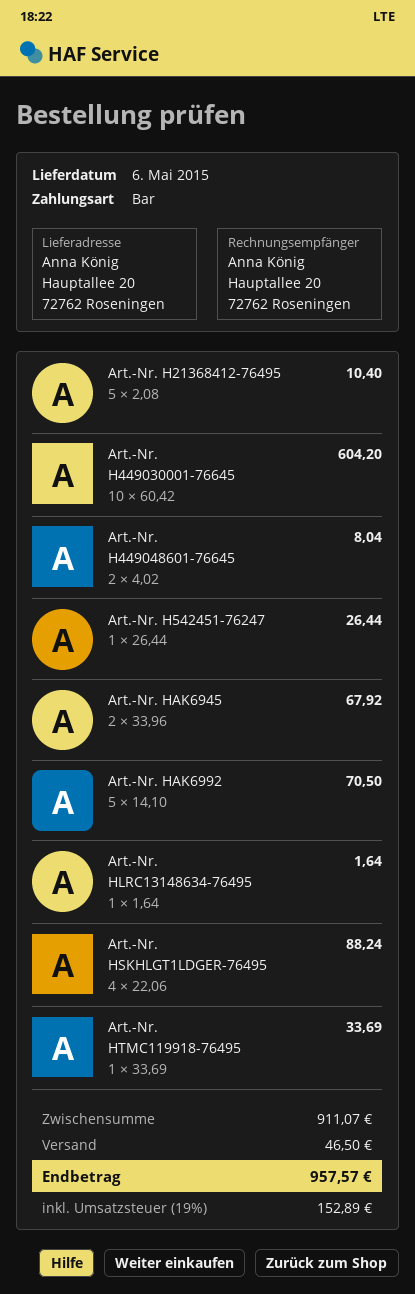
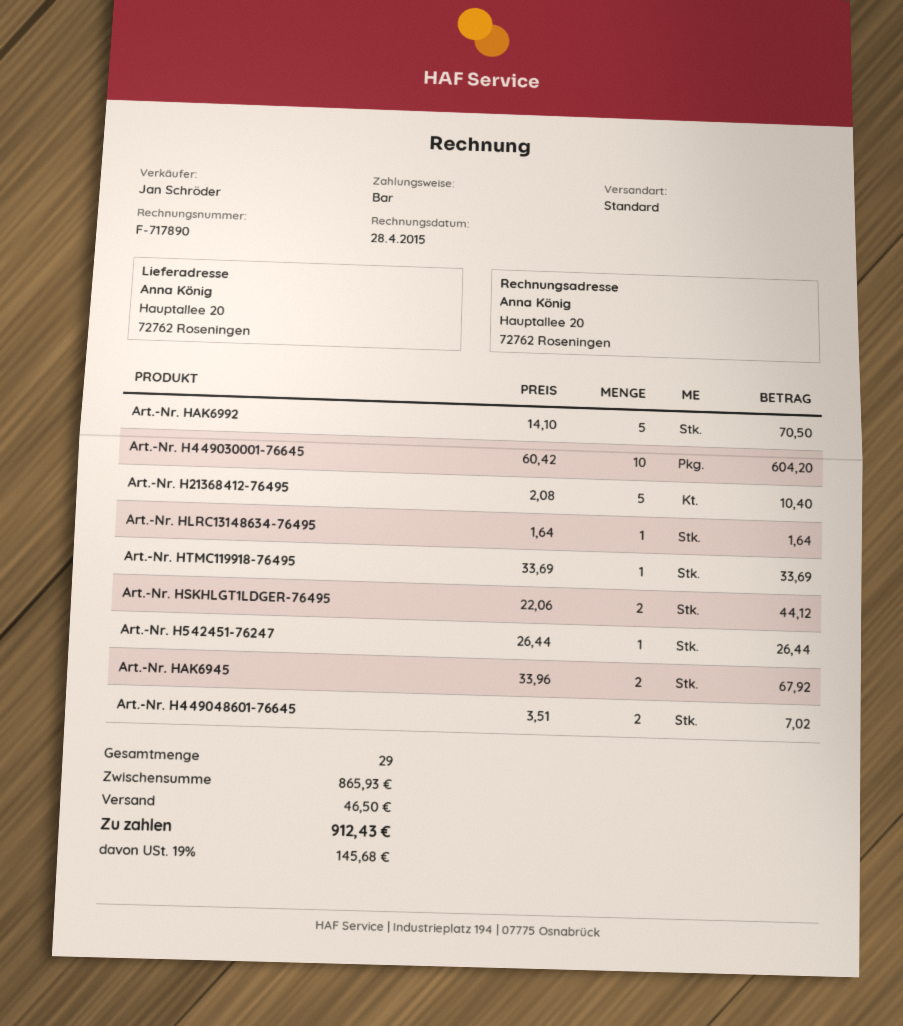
Art.-Nr. H449048601-76645: 2 x 4.02 = 8.04 -> 2 x 3.51 = 7.02
Art.-Nr. HSKHLGT1LDGER-76495: 4 x 22.06 = 88.24 -> 2 x 22.06 = 44.12
subtotal: 911.07 -> 865.93
tax: 19% = 152.89 -> 19% = 145.68
total: 957.57 -> 912.43

